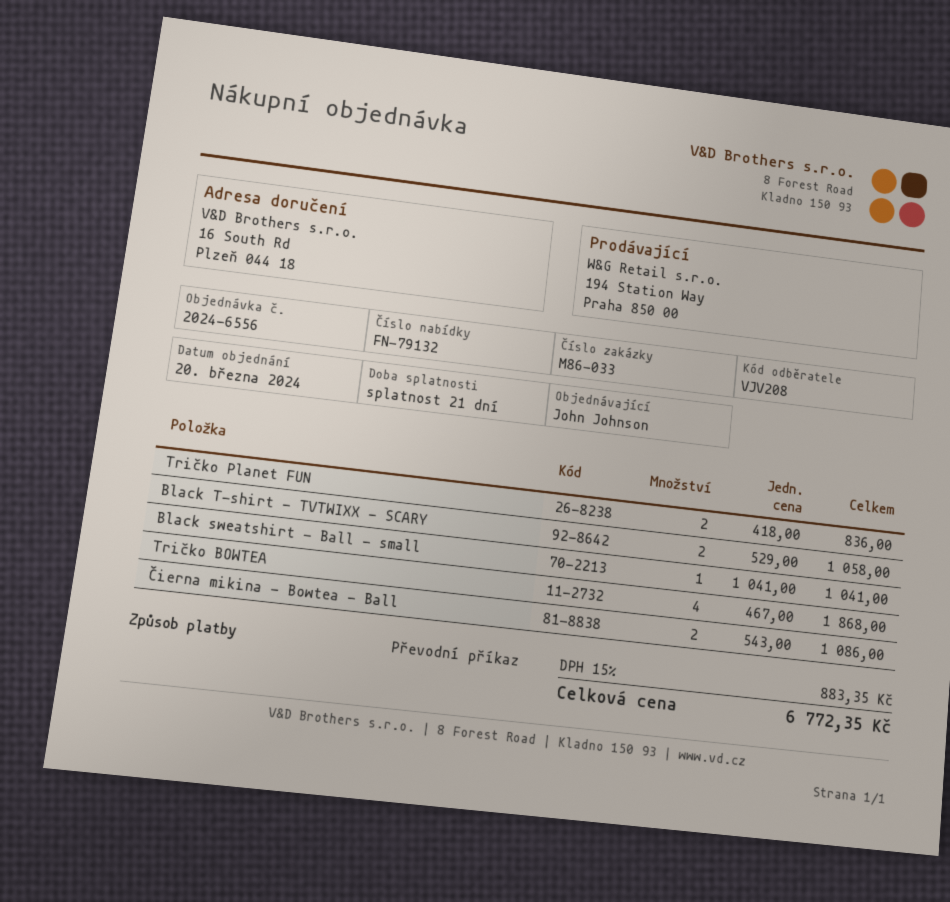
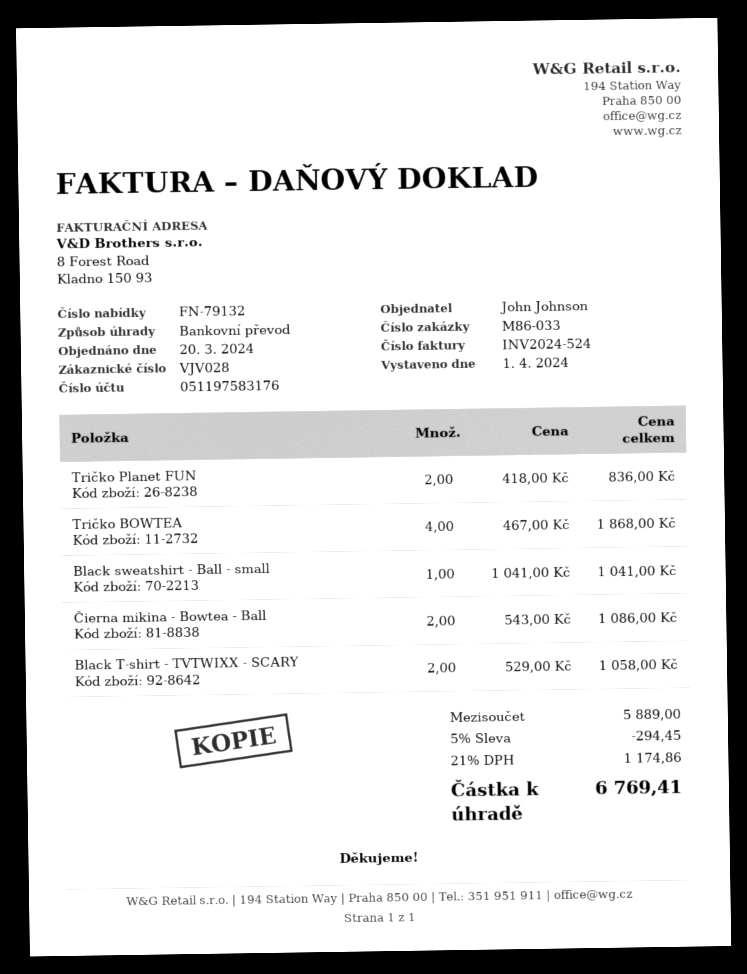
customer number: VJV208 -> VJV028
discount: none -> 5% = 294.45
tax: 15% = 883.35 -> 21% = 1174.86
total: 6772.35 -> 6769.41

